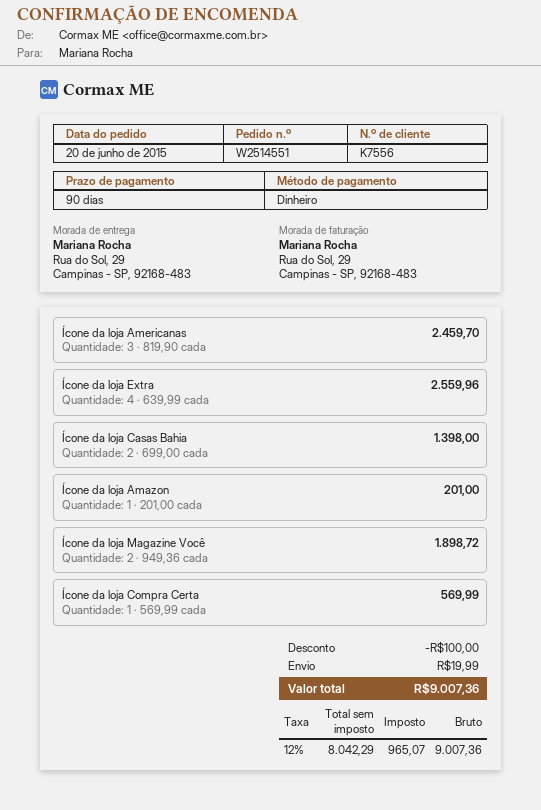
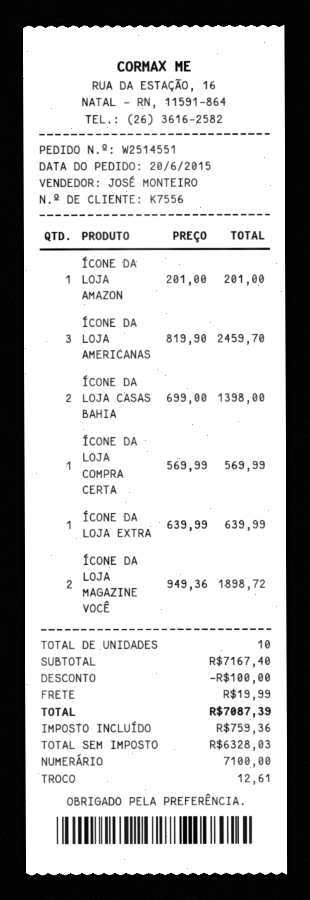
Ícone da loja Extra: 4 x 639.99 = 2559.96 -> 1 x 639.99 = 639.99
net: 8042.29 -> 6328.03
tax: 965.07 -> 759.36
total: 9007.36 -> 7087.39

